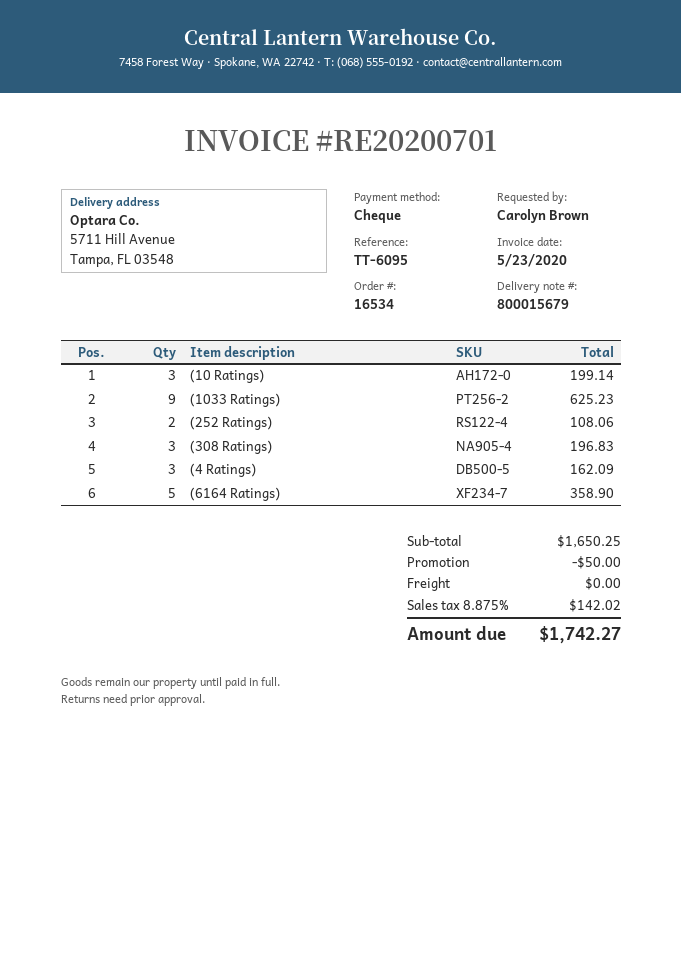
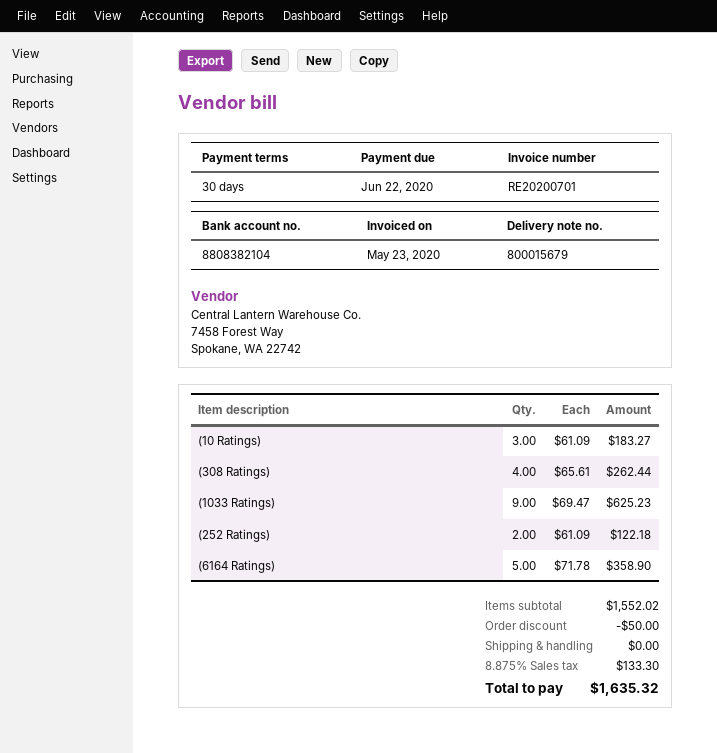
(10 Ratings): 3 for 199.14 -> 3 for 183.27
(252 Ratings): 2 for 108.06 -> 2 for 122.18
(308 Ratings): 3 for 196.83 -> 4 for 262.44
(4 Ratings): 3 for 162.09 -> none
subtotal: 1650.25 -> 1552.02
tax: 8.875% = 142.02 -> 8.875% = 133.30
total: 1742.27 -> 1635.32

